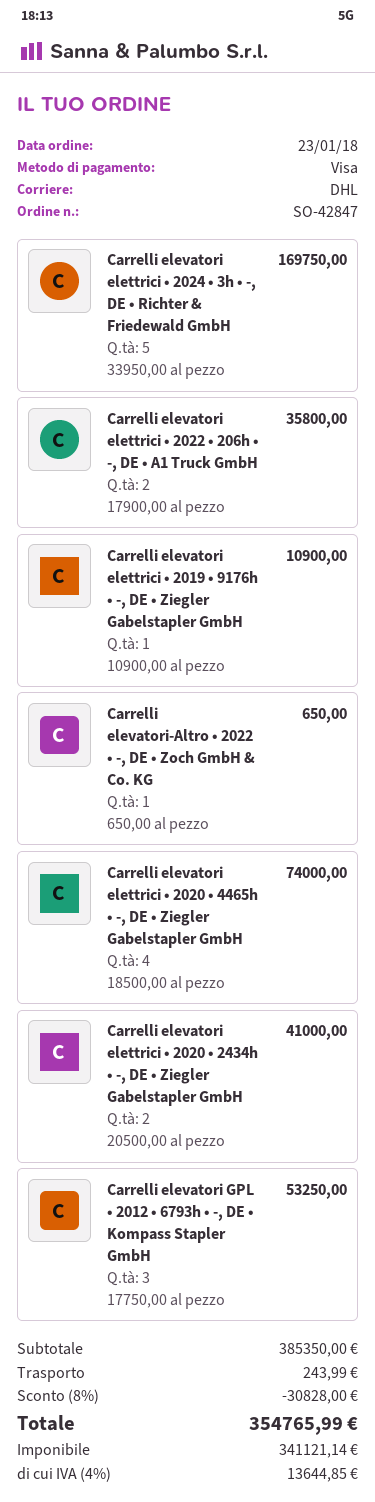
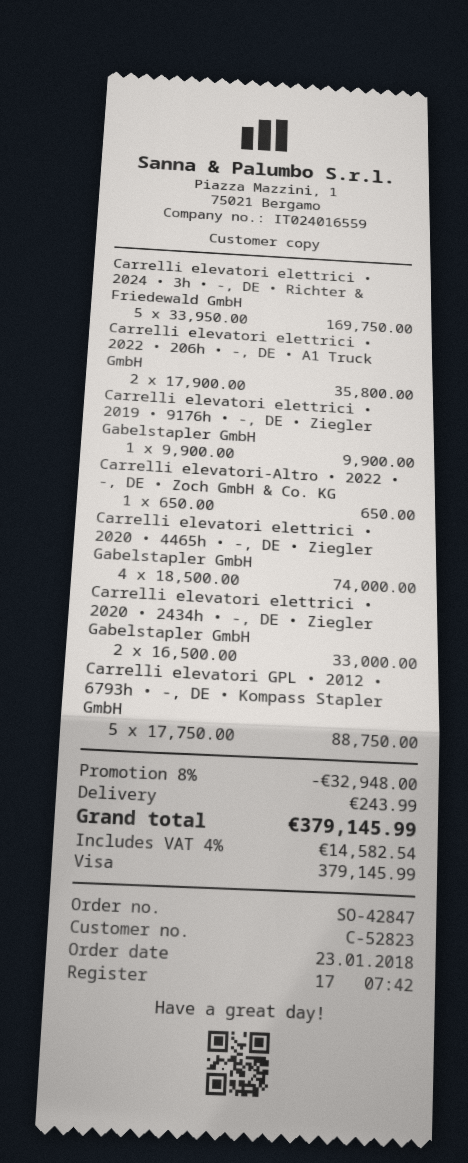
Carrelli elevatori elettrici • 2019 • 9176h • -, DE • Ziegler Gabelstapler GmbH: 1 x 10900.00 = 10900.00 -> 1 x 9900.00 = 9900.00
Carrelli elevatori elettrici • 2020 • 2434h • -, DE • Ziegler Gabelstapler GmbH: 2 x 20500.00 = 41000.00 -> 2 x 16500.00 = 33000.00
Carrelli elevatori GPL • 2012 • 6793h • -, DE • Kompass Stapler GmbH: 3 x 17750.00 = 53250.00 -> 5 x 17750.00 = 88750.00
discount: 8% = 30828.00 -> 8% = 32948.00
tax: 4% = 13644.85 -> 4% = 14582.54
total: 354765.99 -> 379145.99

